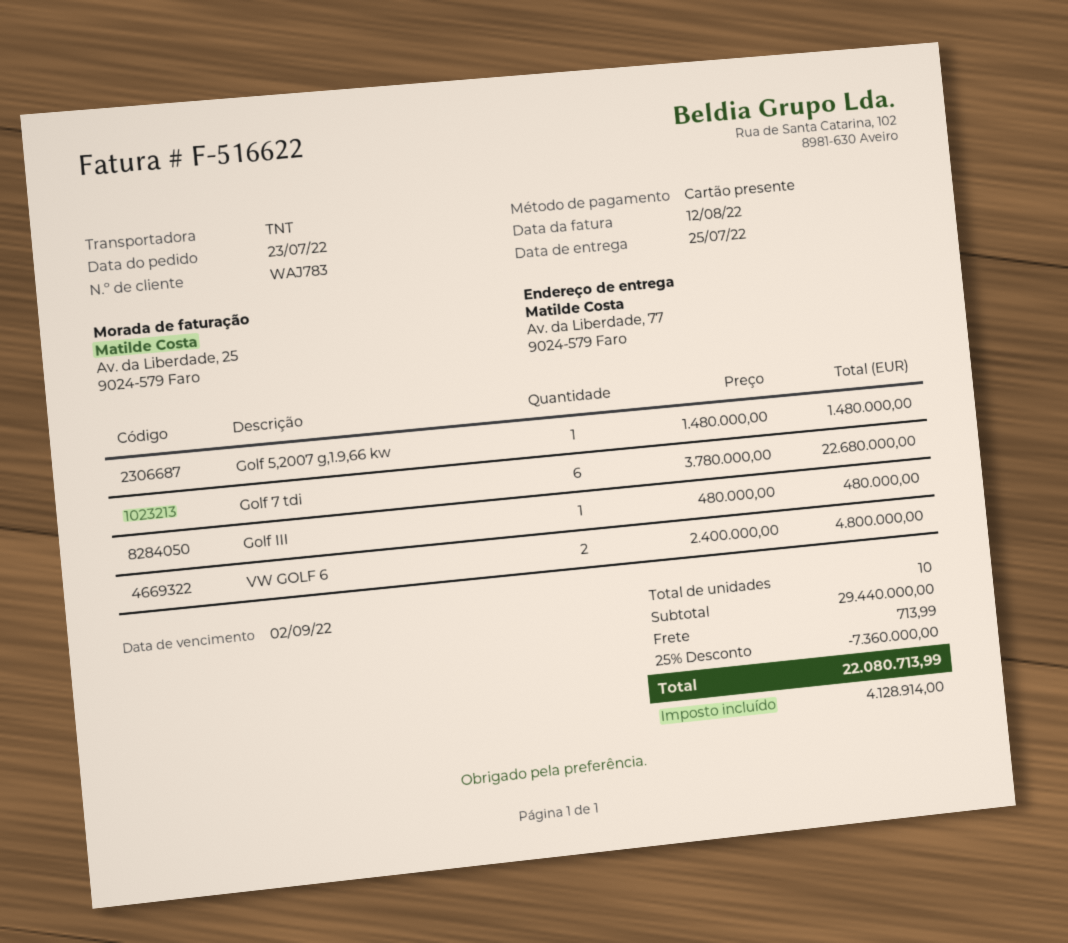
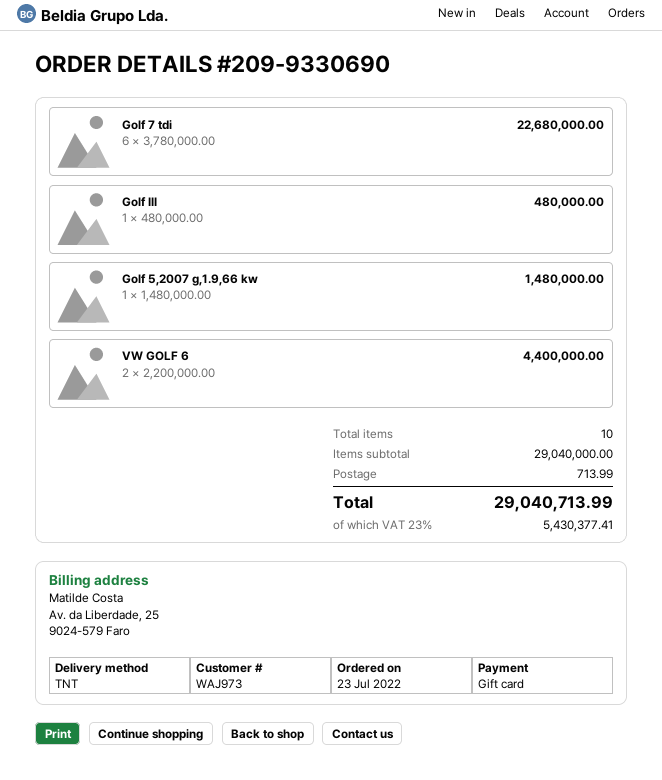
customer number: WAJ783 -> WAJ973
VW GOLF 6: 2 x 2400000.00 = 4800000.00 -> 2 x 2200000.00 = 4400000.00
subtotal: 29440000.00 -> 29040000.00
discount: 25% = 7360000.00 -> none
tax: 4128914.00 -> 5430377.41
total: 22080713.99 -> 29040713.99

